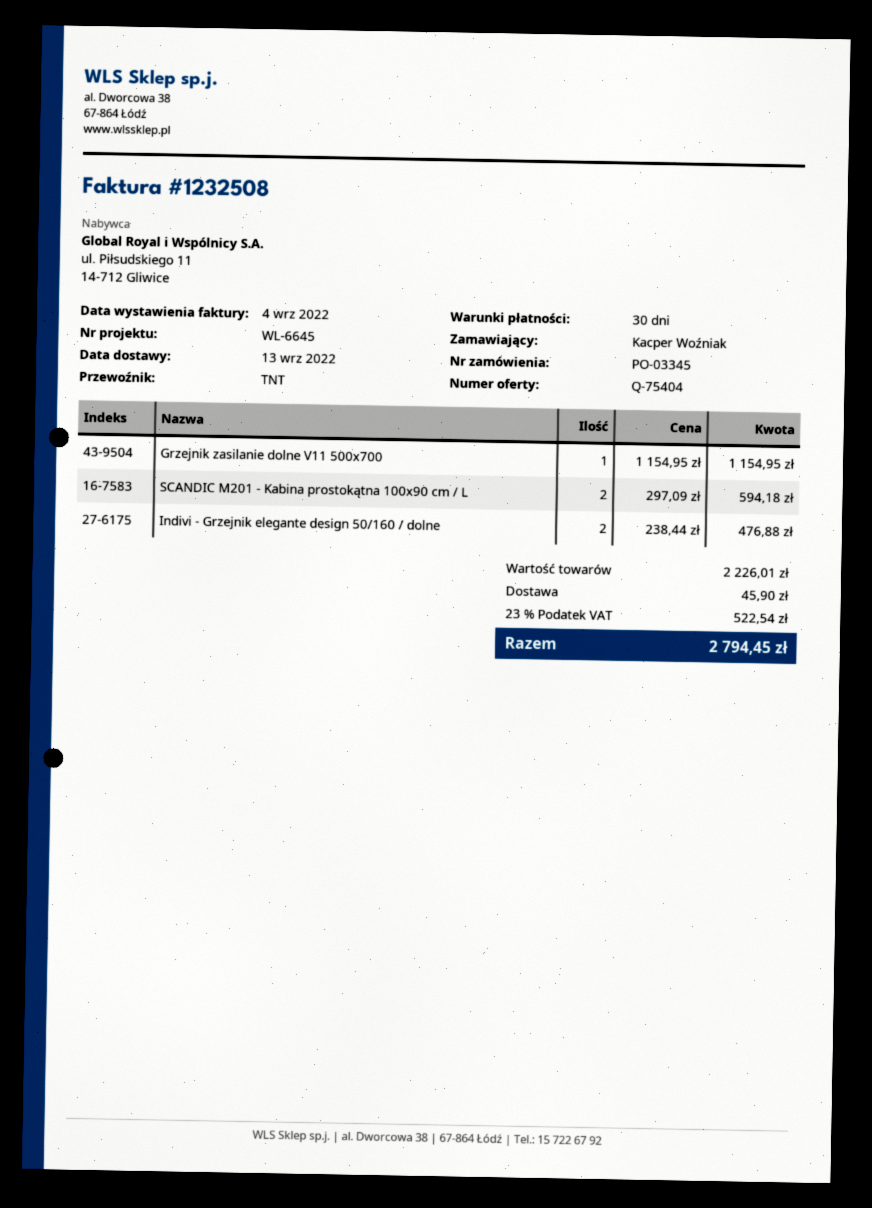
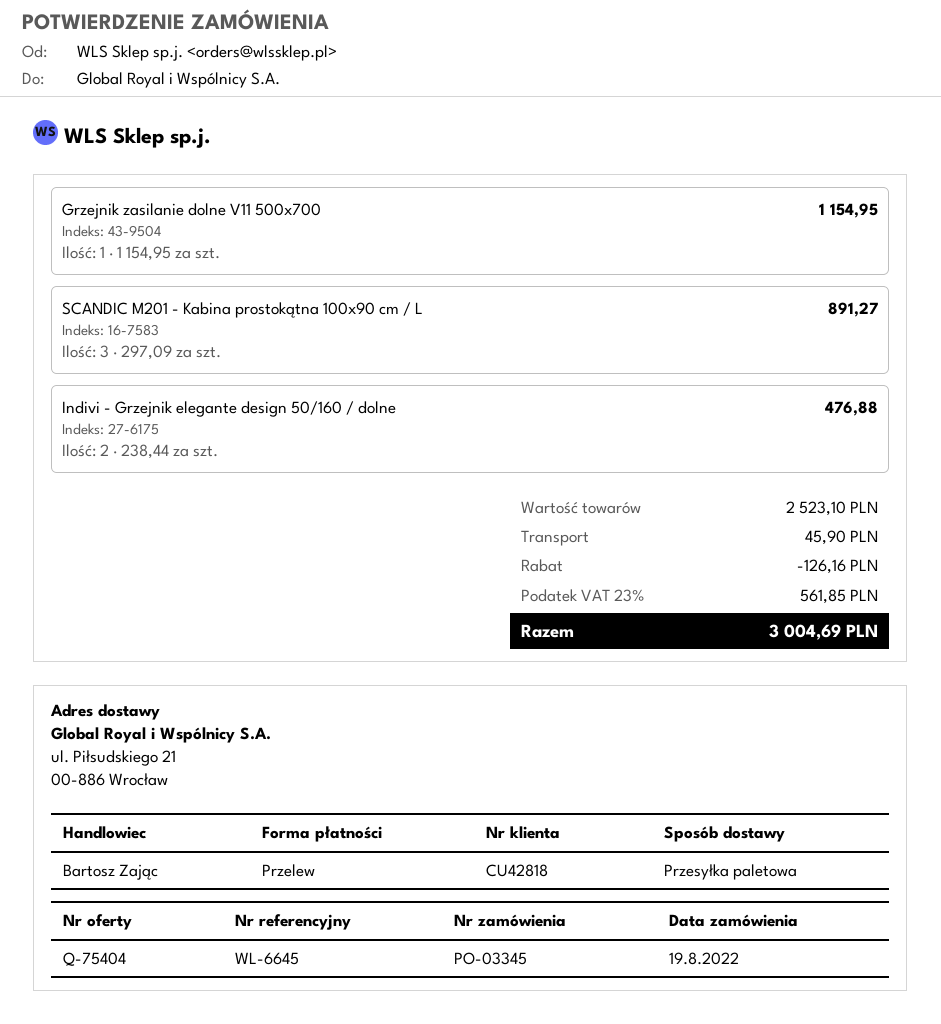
shipping method: TNT -> pallet freight
SCANDIC M201 - Kabina prostokątna 100x90 cm / L: 2 x 297.09 = 594.18 -> 3 x 297.09 = 891.27
subtotal: 2226.01 -> 2523.10
discount: none -> 126.16
tax: 23% = 522.54 -> 23% = 561.85
total: 2794.45 -> 3004.69

